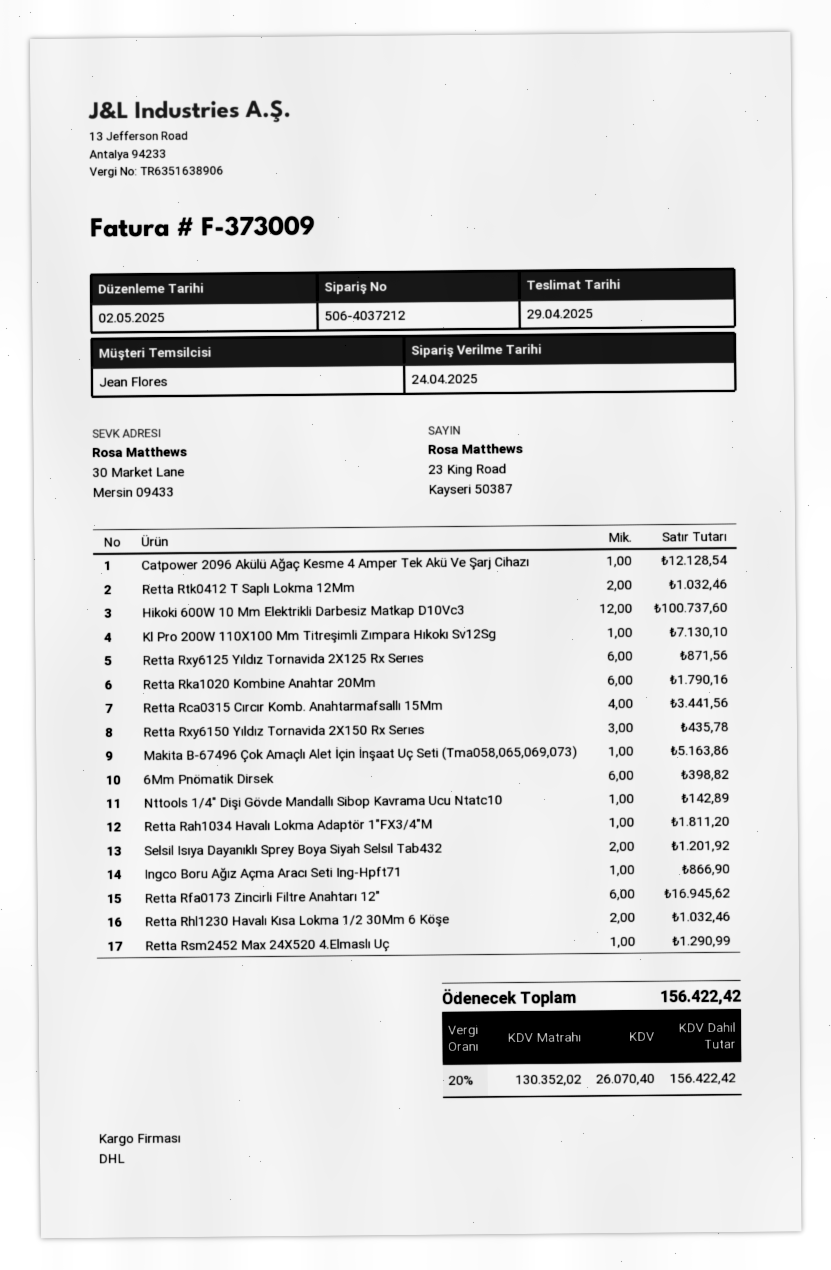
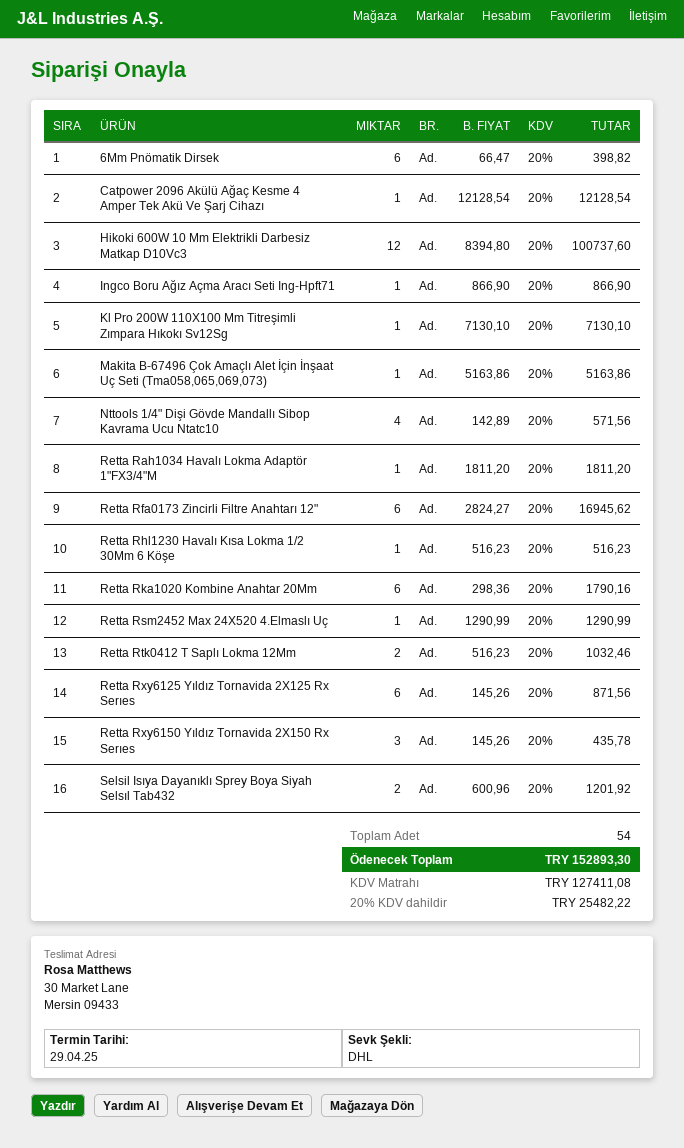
Retta Rca0315 Cırcır Komb. Anahtarmafsallı 15Mm: 4 for 3441.56 -> none
Nttools 1/4" Dişi Gövde Mandallı Sibop Kavrama Ucu Ntatc10: 1 for 142.89 -> 4 for 571.56
Retta Rhl1230 Havalı Kısa Lokma 1/2 30Mm 6 Köşe: 2 for 1032.46 -> 1 for 516.23
net: 130352.02 -> 127411.08
tax: 20% = 26070.40 -> 20% = 25482.22
total: 156422.42 -> 152893.30

